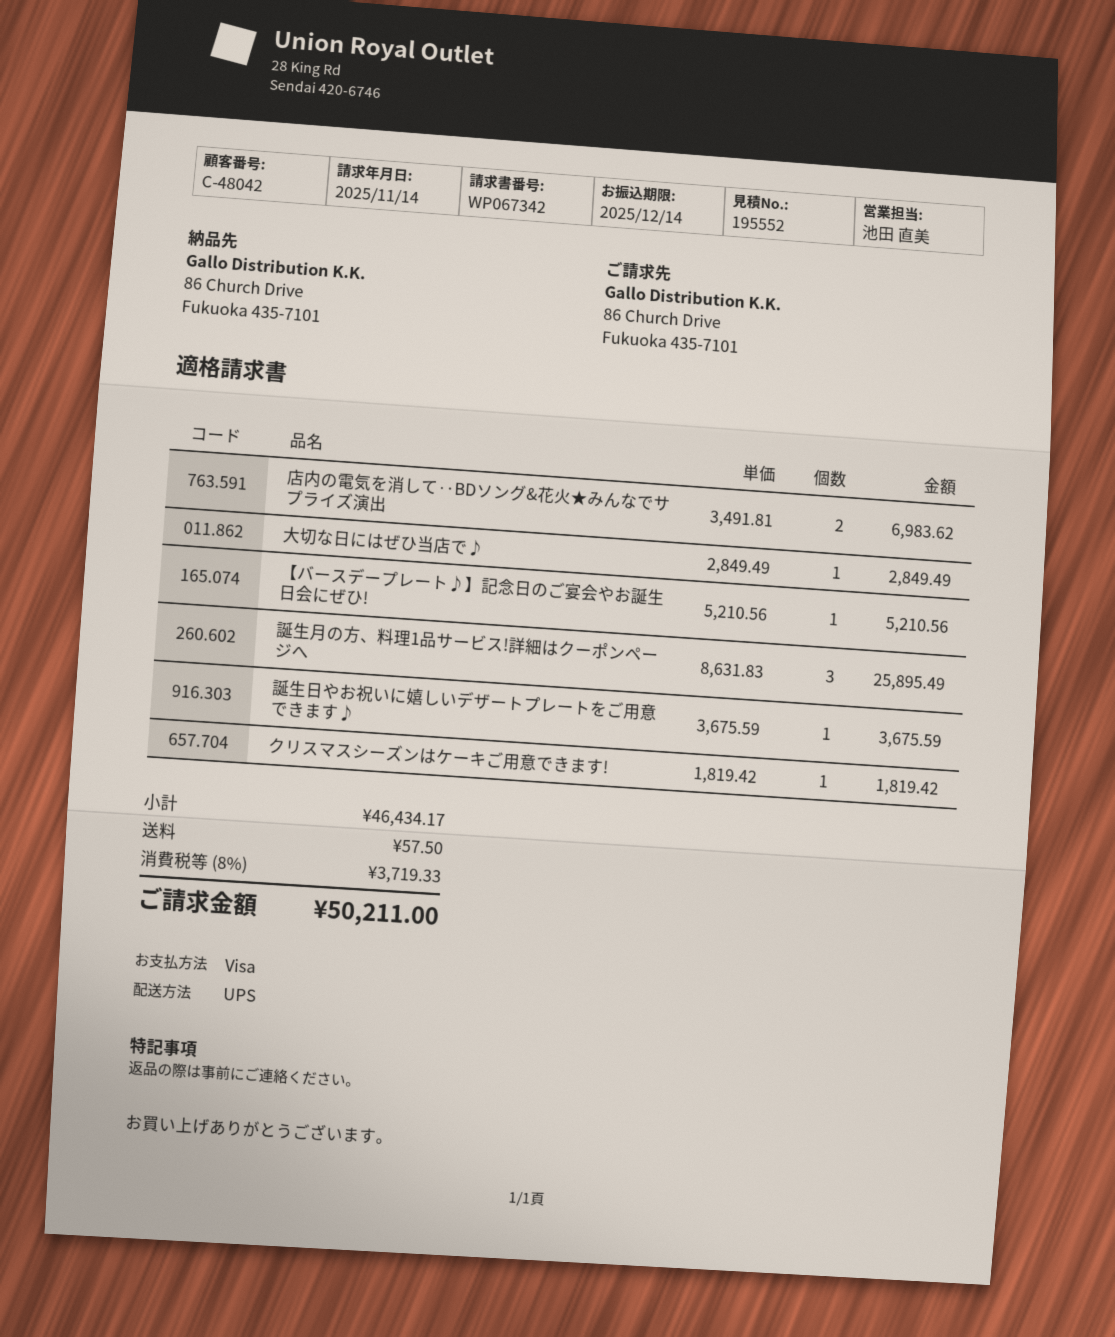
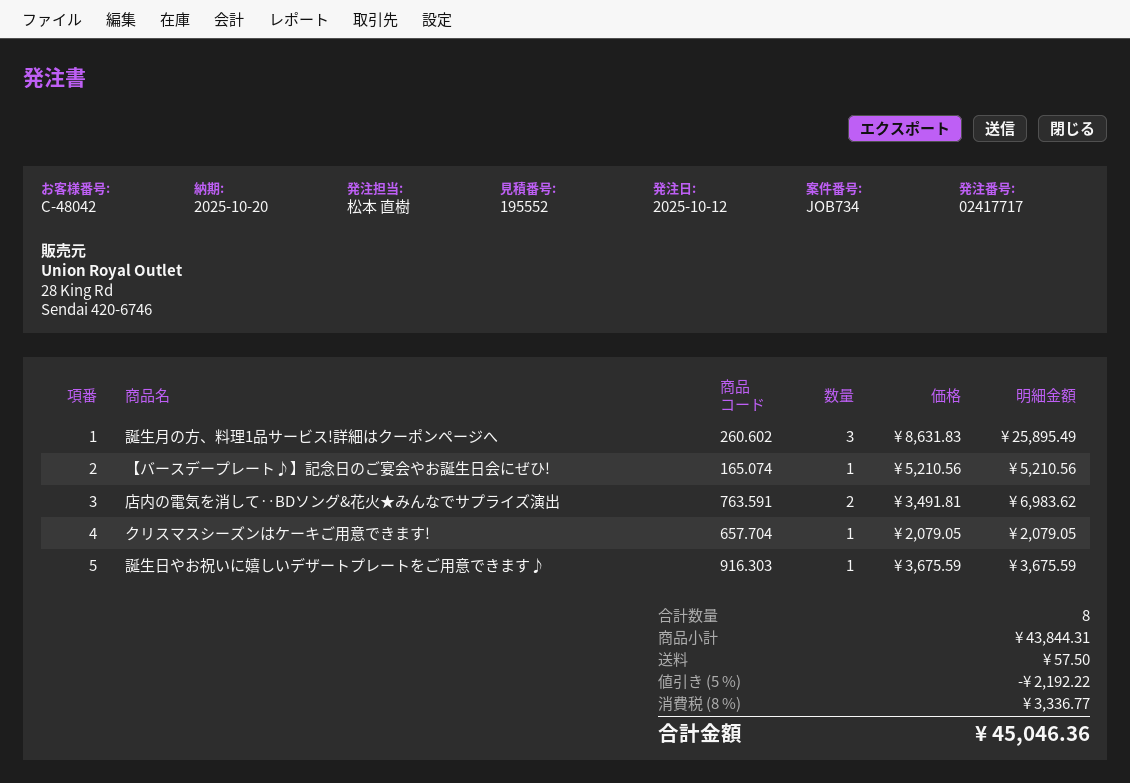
大切な日にはぜひ当店で♪: 1 x 2849.49 = 2849.49 -> none
クリスマスシーズンはケーキご用意できます!: 1 x 1819.42 = 1819.42 -> 1 x 2079.05 = 2079.05
subtotal: 46434.17 -> 43844.31
discount: none -> 5% = 2192.22
tax: 8% = 3719.33 -> 8% = 3336.77
total: 50211.00 -> 45046.36

